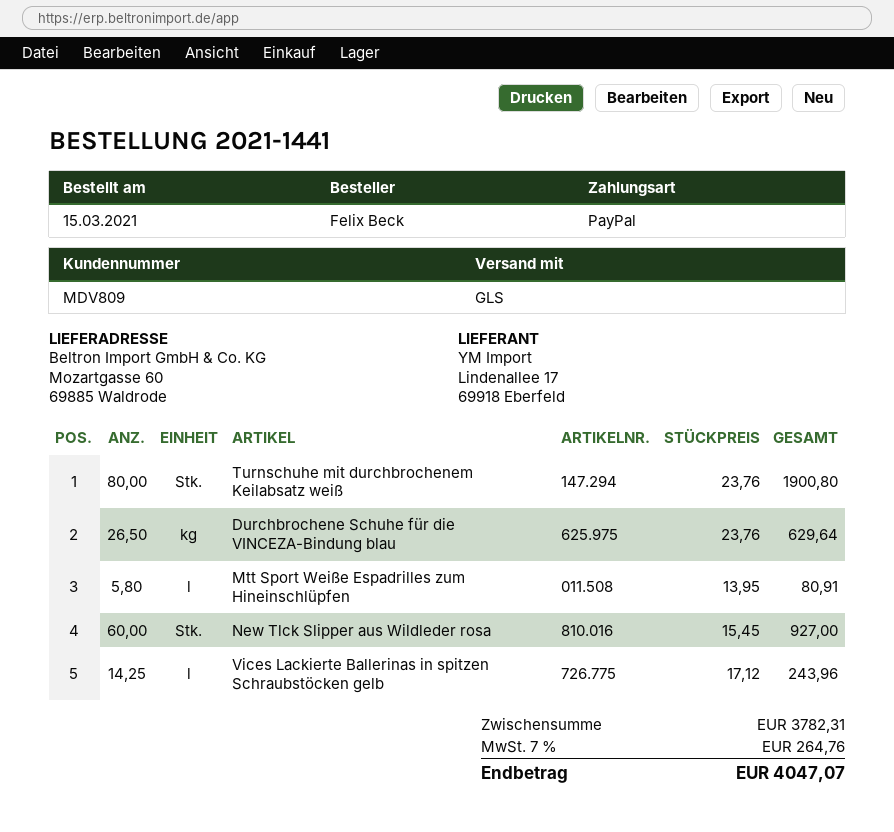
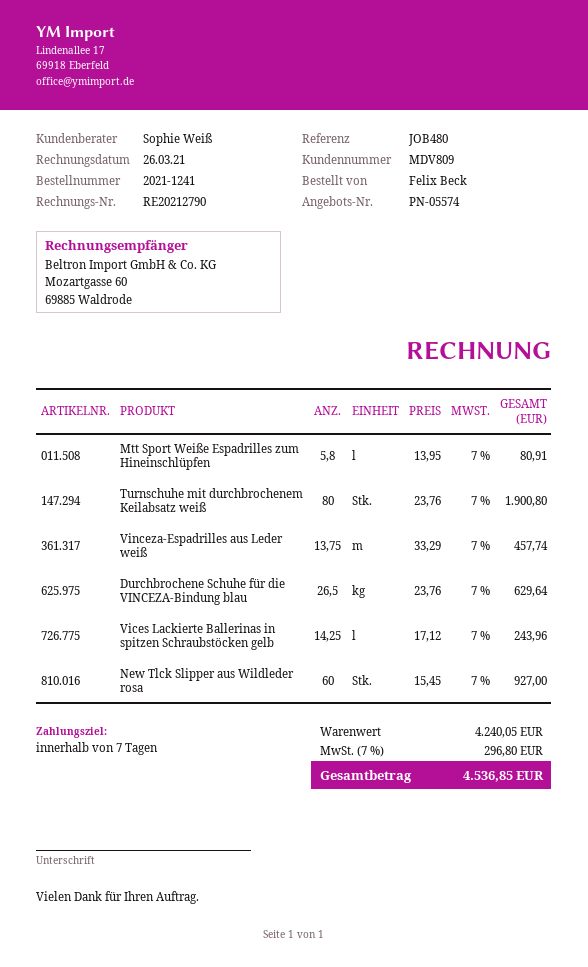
order number: 2021-1441 -> 2021-1241
Vinceza-Espadrilles aus Leder weiß: none -> 13.75 x 33.29 = 457.74
subtotal: 3782.31 -> 4240.05
tax: 7% = 264.76 -> 7% = 296.80
total: 4047.07 -> 4536.85

